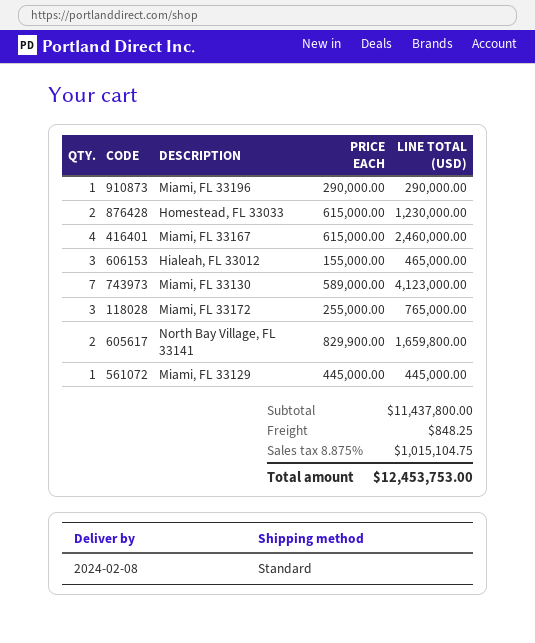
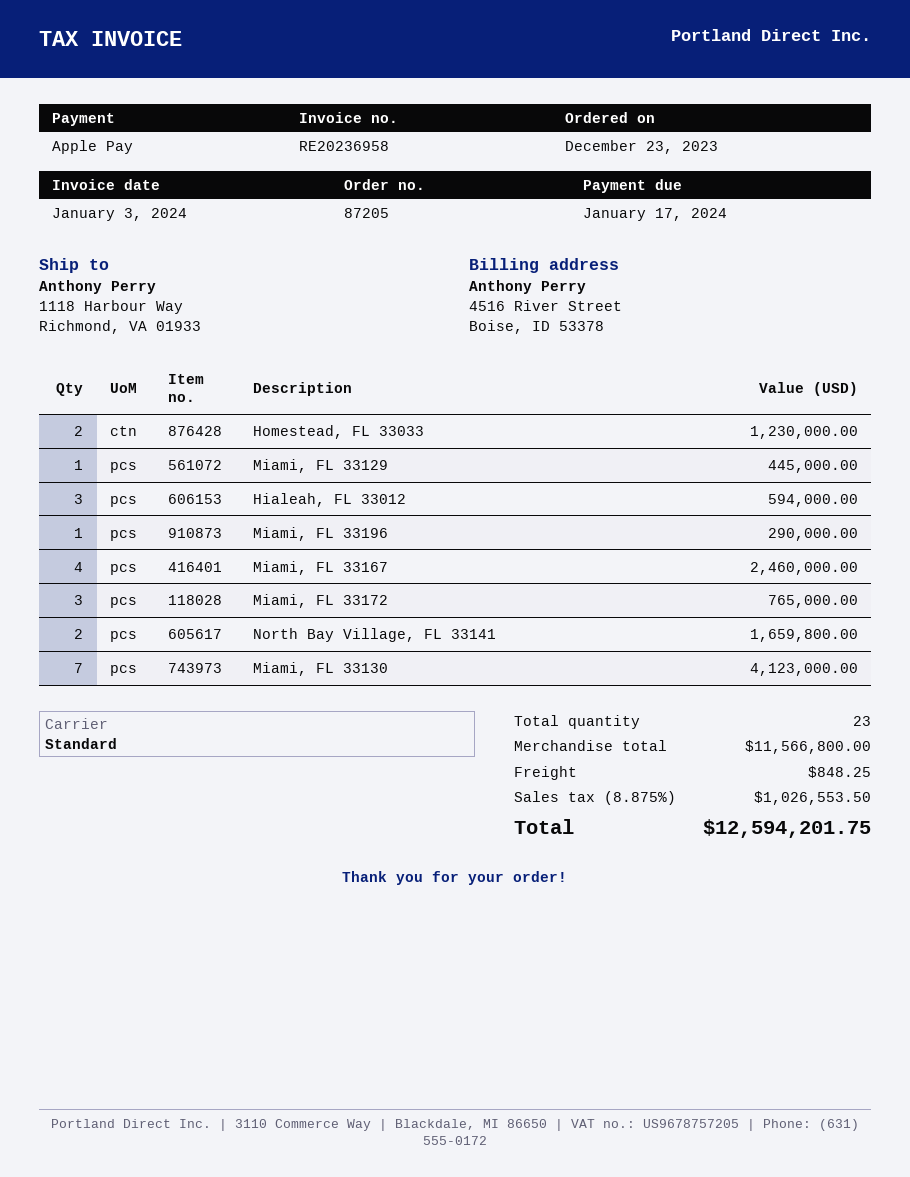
Hialeah, FL 33012: 3 for 465000.00 -> 3 for 594000.00
subtotal: 11437800.00 -> 11566800.00
tax: 8.875% = 1015104.75 -> 8.875% = 1026553.50
total: 12453753.00 -> 12594201.75

